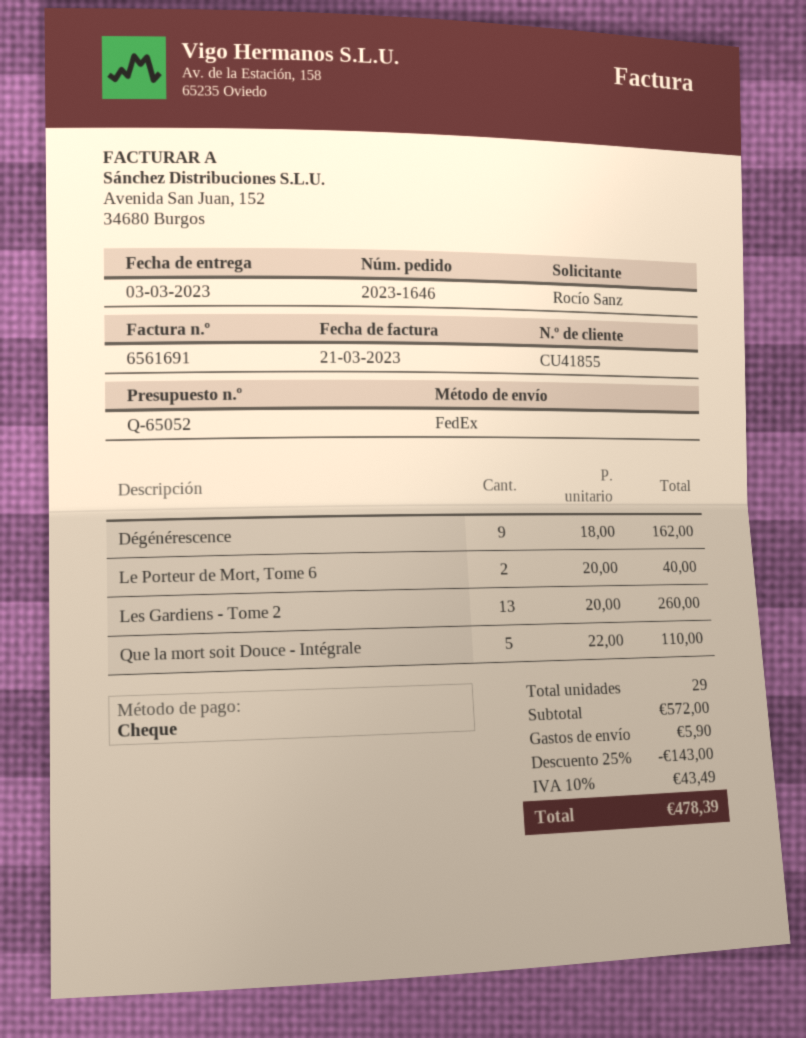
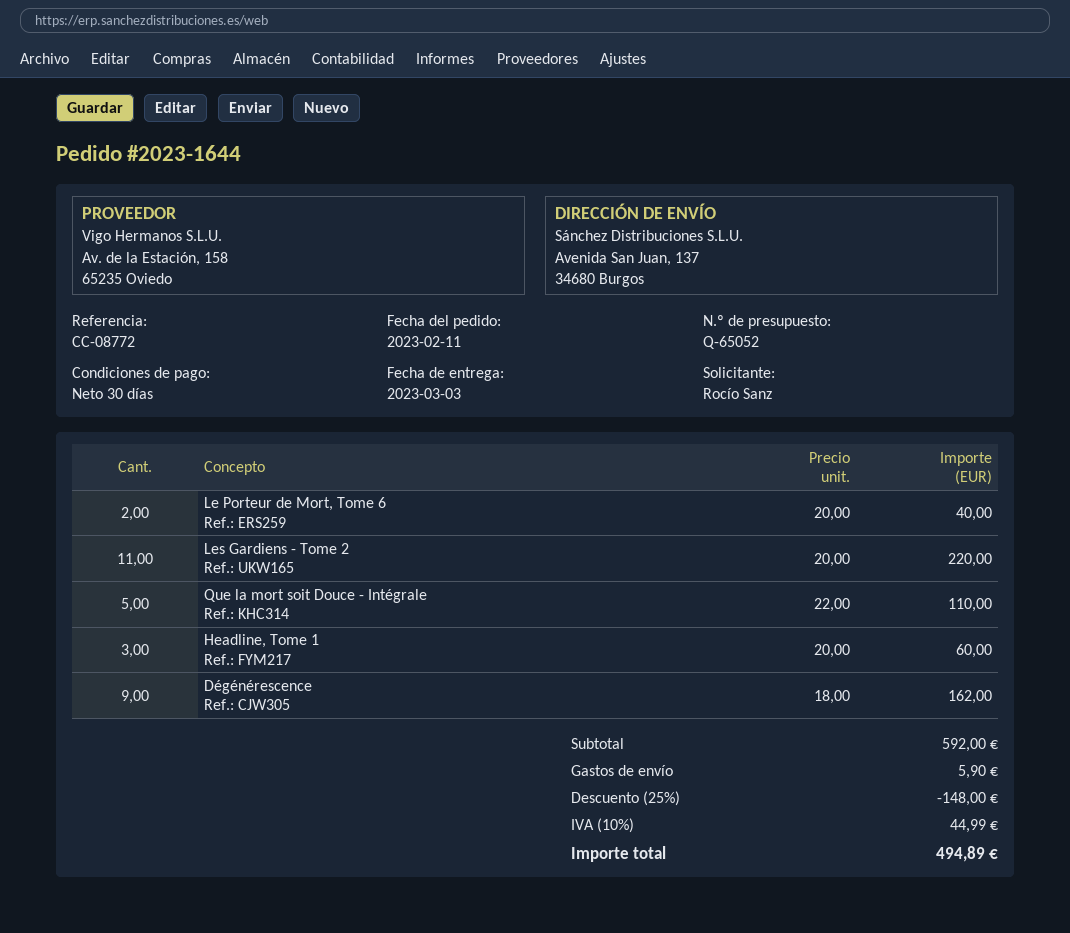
order number: 2023-1646 -> 2023-1644
Les Gardiens - Tome 2: 13 x 20.00 = 260.00 -> 11 x 20.00 = 220.00
Headline, Tome 1: none -> 3 x 20.00 = 60.00
subtotal: 572.00 -> 592.00
discount: 25% = 143.00 -> 25% = 148.00
tax: 10% = 43.49 -> 10% = 44.99
total: 478.39 -> 494.89

